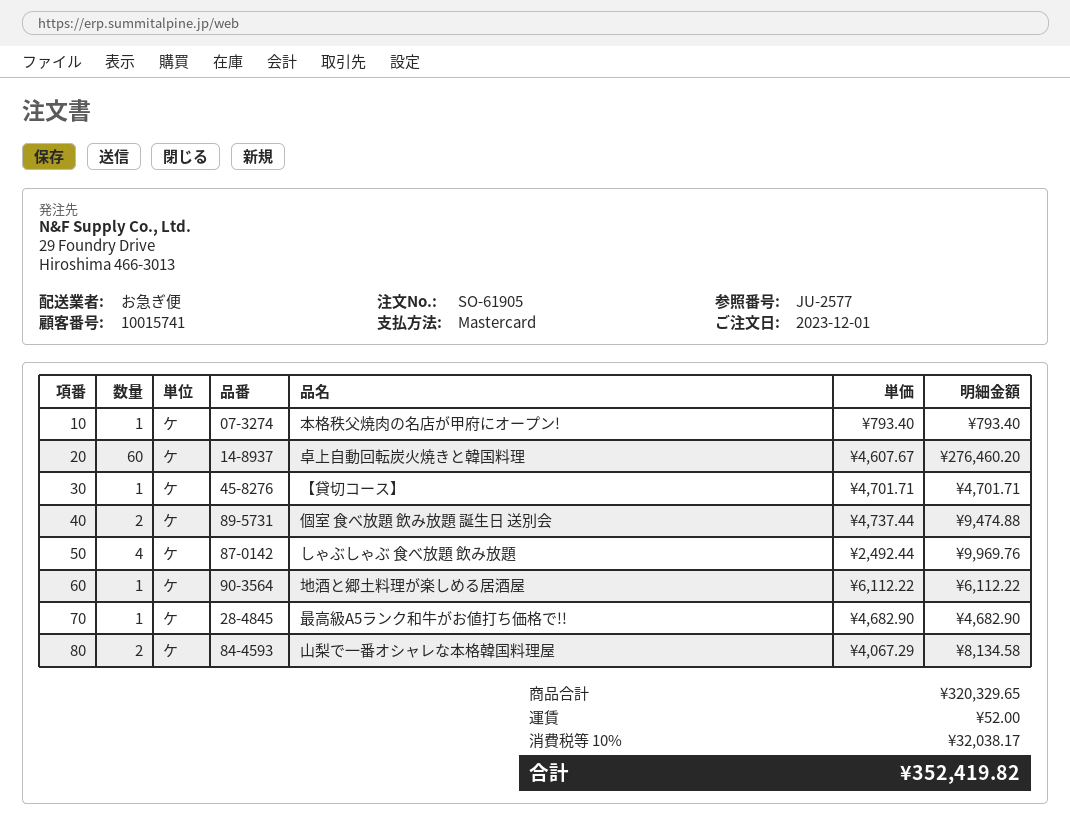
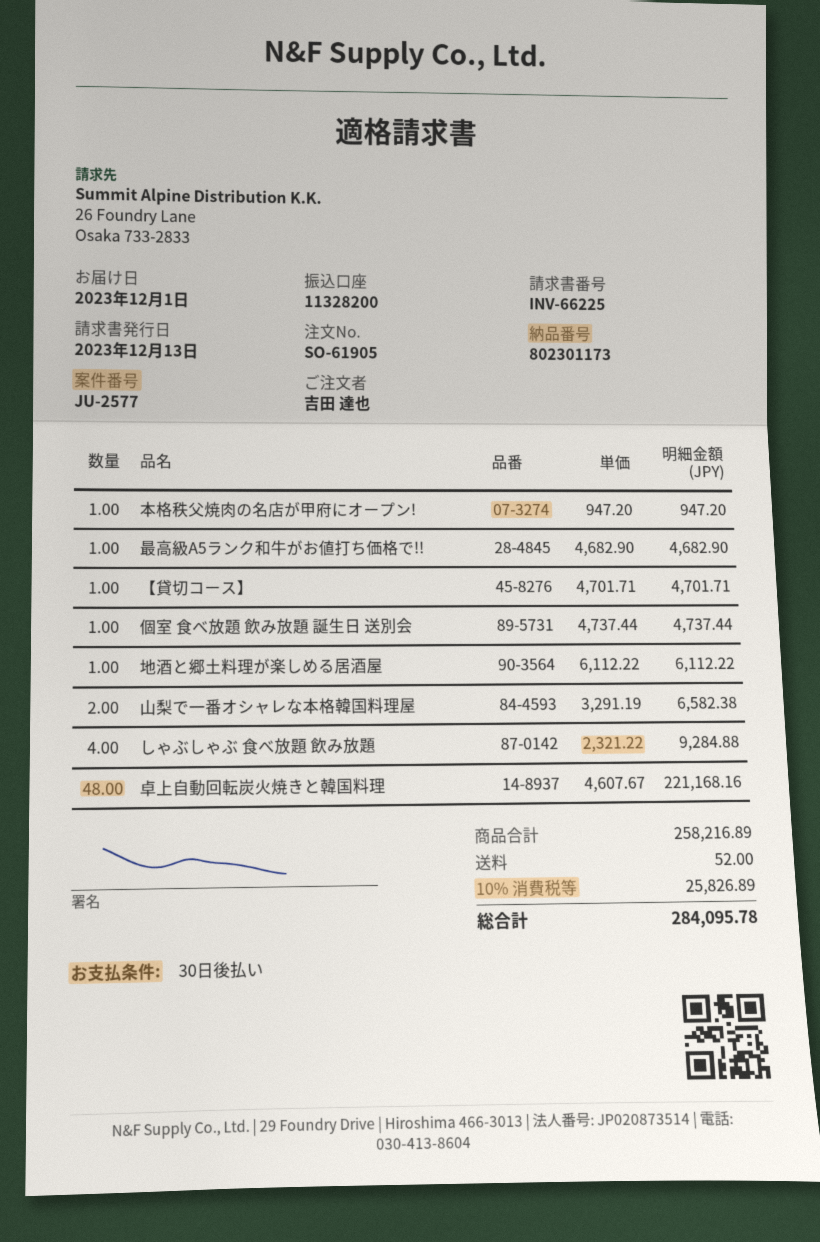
本格秩父焼肉の名店が甲府にオープン!: 1 x 793.40 = 793.40 -> 1 x 947.20 = 947.20
卓上自動回転炭火焼きと韓国料理: 60 x 4607.67 = 276460.20 -> 48 x 4607.67 = 221168.16
個室 食べ放題 飲み放題 誕生日 送別会: 2 x 4737.44 = 9474.88 -> 1 x 4737.44 = 4737.44
しゃぶしゃぶ 食べ放題 飲み放題: 4 x 2492.44 = 9969.76 -> 4 x 2321.22 = 9284.88
山梨で一番オシャレな本格韓国料理屋: 2 x 4067.29 = 8134.58 -> 2 x 3291.19 = 6582.38
subtotal: 320329.65 -> 258216.89
tax: 10% = 32038.17 -> 10% = 25826.89
total: 352419.82 -> 284095.78

